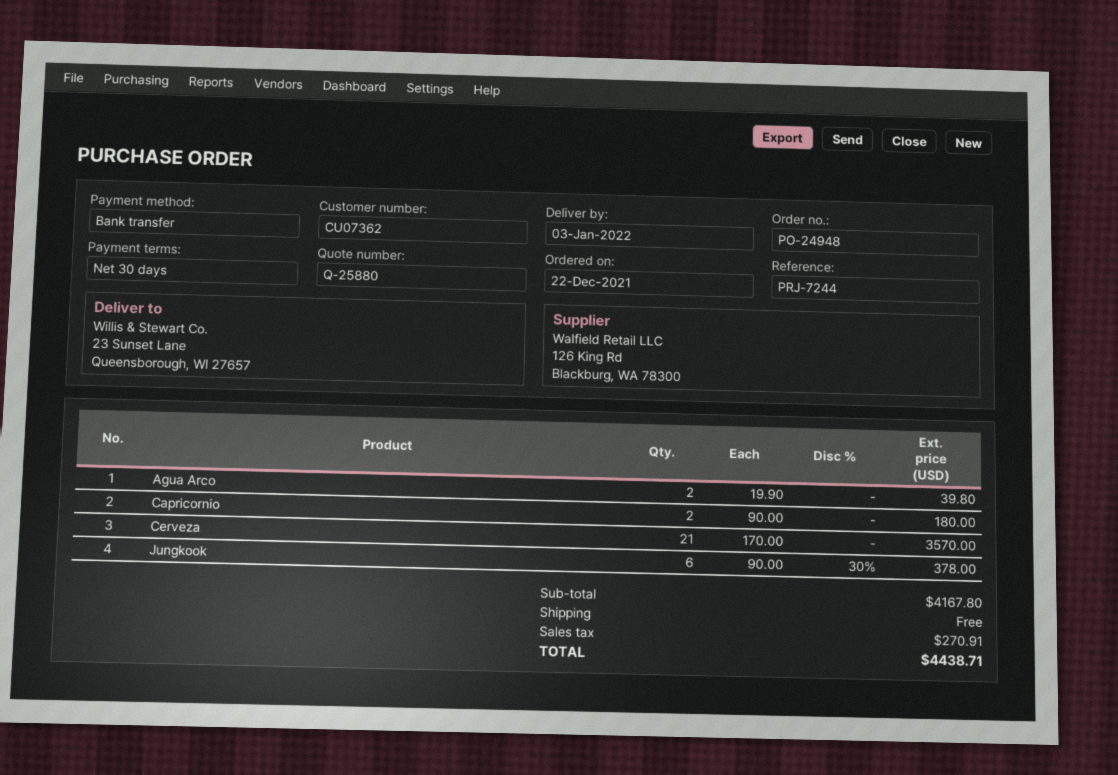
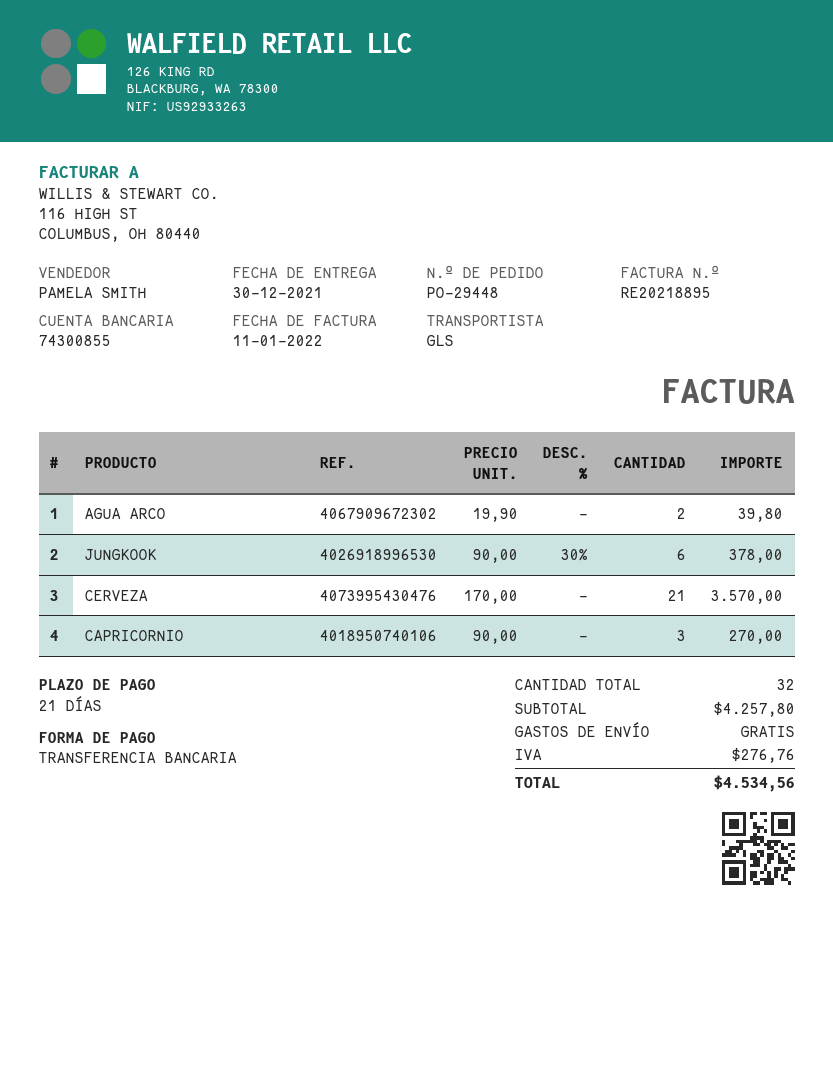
order number: PO-24948 -> PO-29448
delivery date: 2022-01-03 -> 2021-12-30
payment terms: 30 days -> 21 days
Capricornio: 2 x 90.00 = 180.00 -> 3 x 90.00 = 270.00
subtotal: 4167.80 -> 4257.80
tax: 270.91 -> 276.76
total: 4438.71 -> 4534.56

